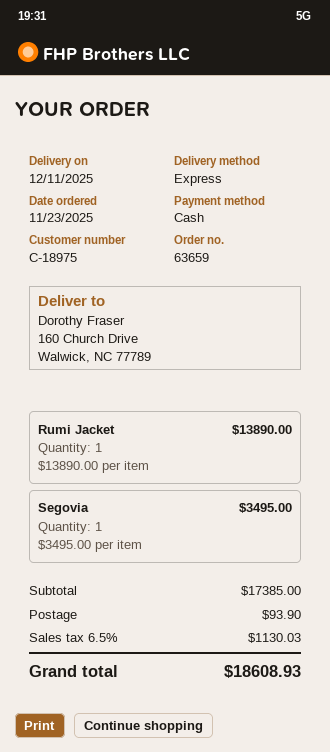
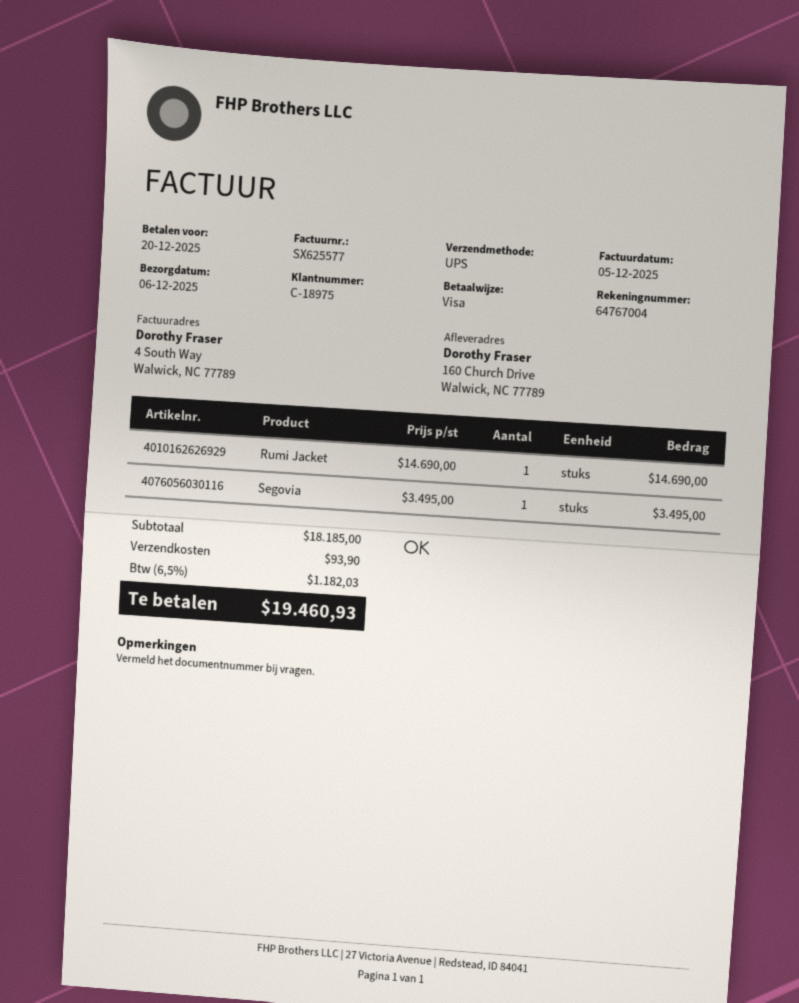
delivery date: 2025-12-11 -> 2025-12-06
payment method: cash -> Visa
shipping method: express -> UPS
Rumi Jacket: 1 x 13890.00 = 13890.00 -> 1 x 14690.00 = 14690.00
subtotal: 17385.00 -> 18185.00
tax: 6.5% = 1130.03 -> 6.5% = 1182.03
total: 18608.93 -> 19460.93

